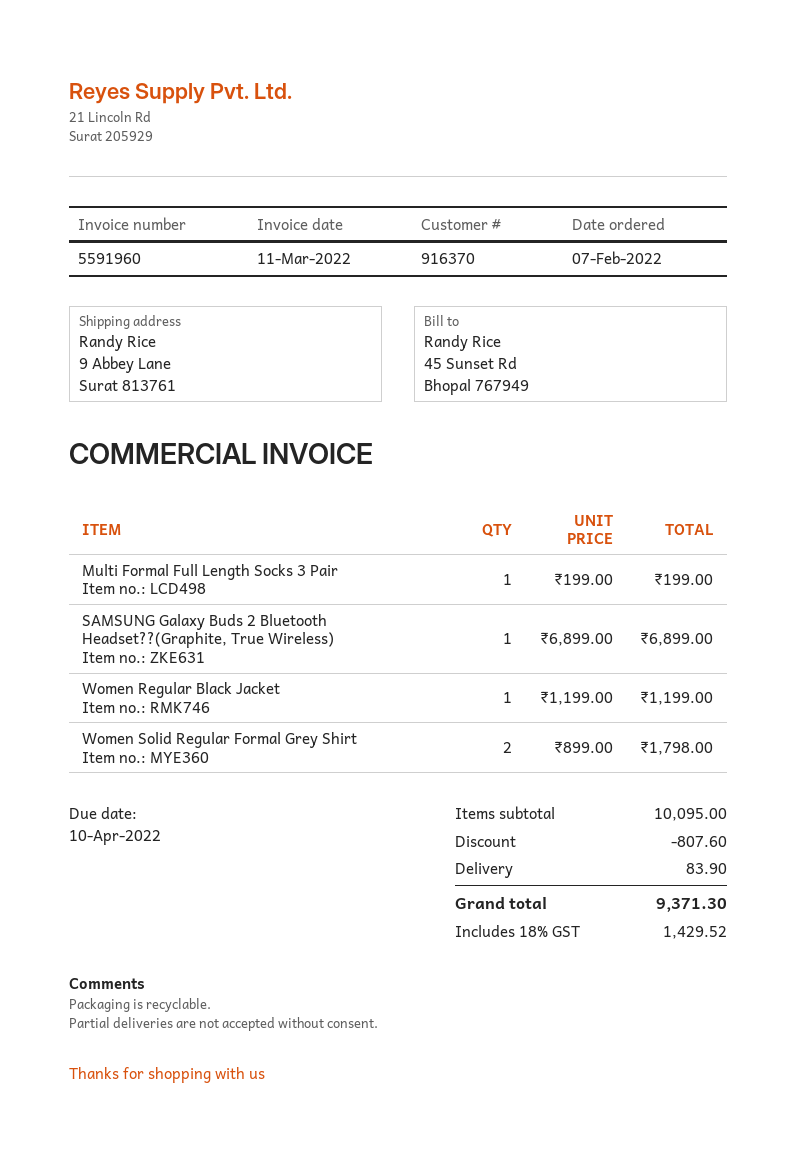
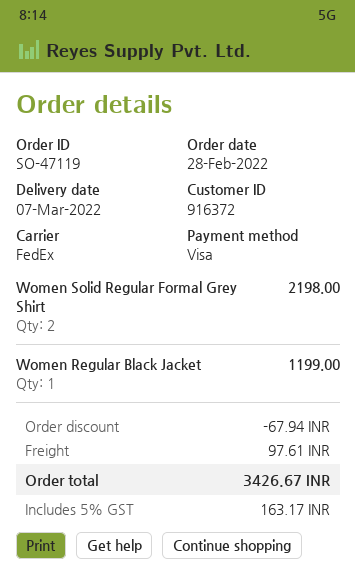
order date: 2022-02-07 -> 2022-02-28
customer number: 916370 -> 916372
Multi Formal Full Length Socks 3 Pair: 1 for 199.00 -> none
SAMSUNG Galaxy Buds 2 Bluetooth Headset??(Graphite, True Wireless): 1 for 6899.00 -> none
Women Solid Regular Formal Grey Shirt: 2 for 1798.00 -> 2 for 2198.00
discount: 807.60 -> 67.94
shipping: 83.90 -> 97.61
tax: 18% = 1429.52 -> 5% = 163.17
total: 9371.30 -> 3426.67

